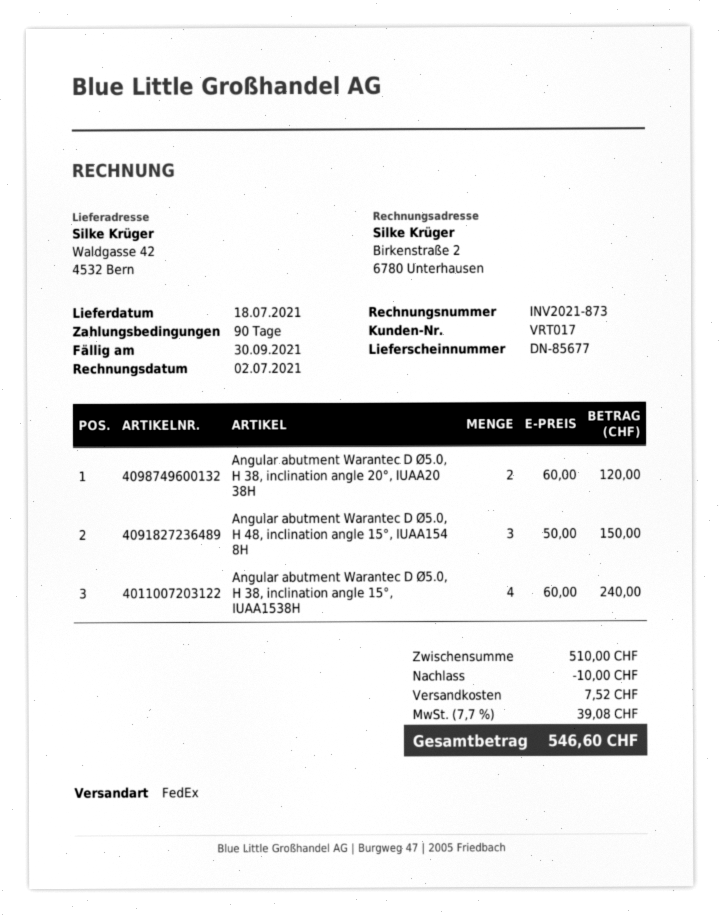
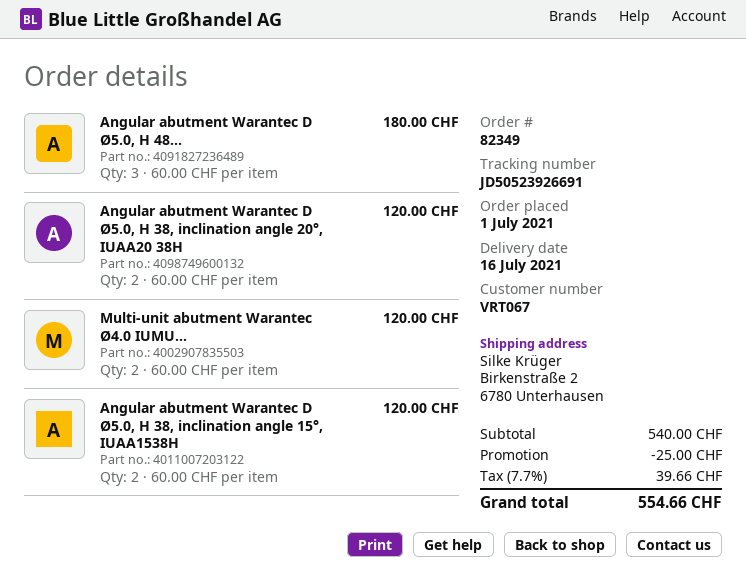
delivery date: 2021-07-18 -> 2021-07-16
customer number: VRT017 -> VRT067
ship to: Waldgasse 42, 4532 Bern -> Birkenstraße 2, 6780 Unterhausen
Angular abutment Warantec D Ø5.0, H 48, inclination angle 15°, IUAA154 8H: 3 x 50.00 = 150.00 -> 3 x 60.00 = 180.00
Angular abutment Warantec D Ø5.0, H 38, inclination angle 15°, IUAA1538H: 4 x 60.00 = 240.00 -> 2 x 60.00 = 120.00
Multi-unit abutment Warantec Ø4.0 IUMU...: none -> 2 x 60.00 = 120.00
subtotal: 510.00 -> 540.00
discount: 10.00 -> 25.00
shipping: 7.52 -> none
tax: 7.7% = 39.08 -> 7.7% = 39.66
total: 546.60 -> 554.66

